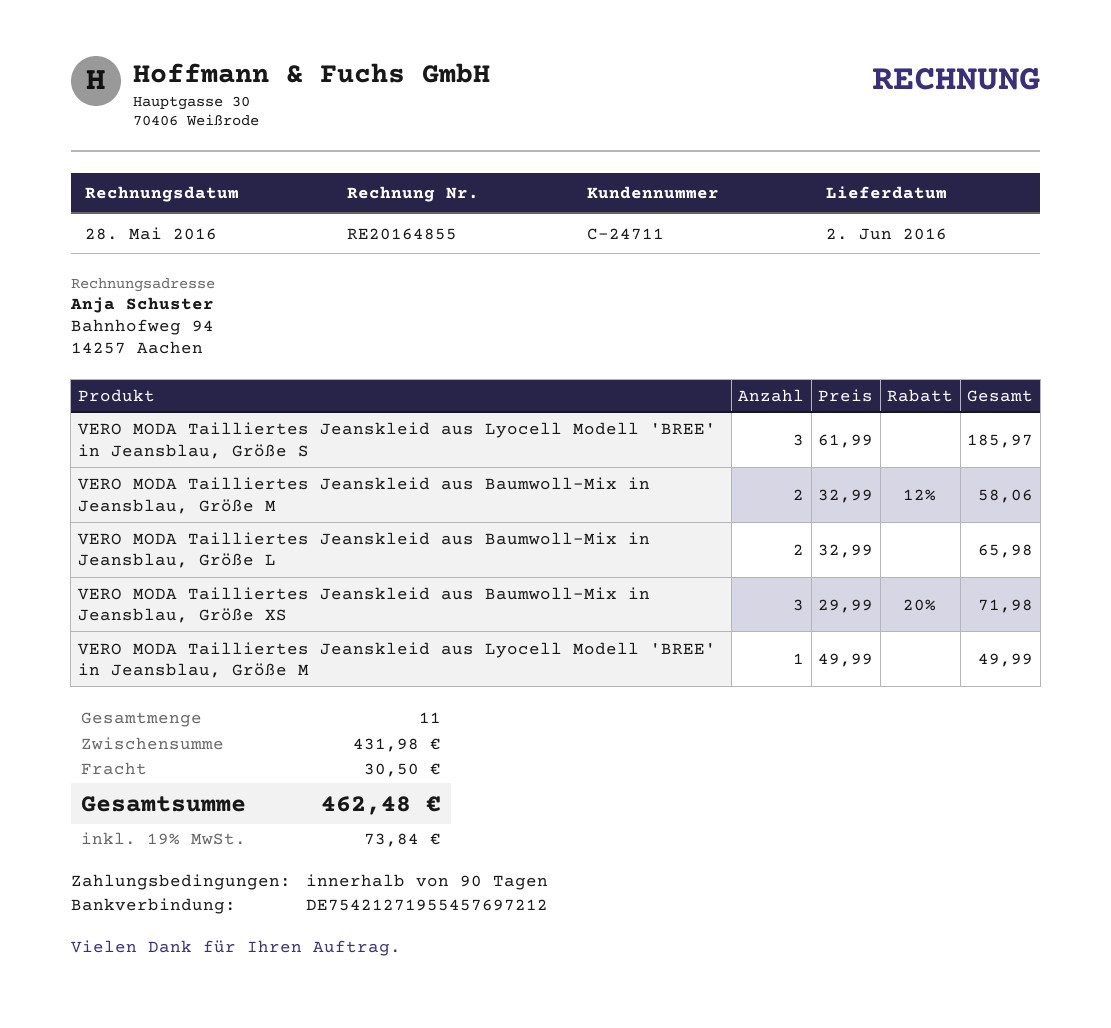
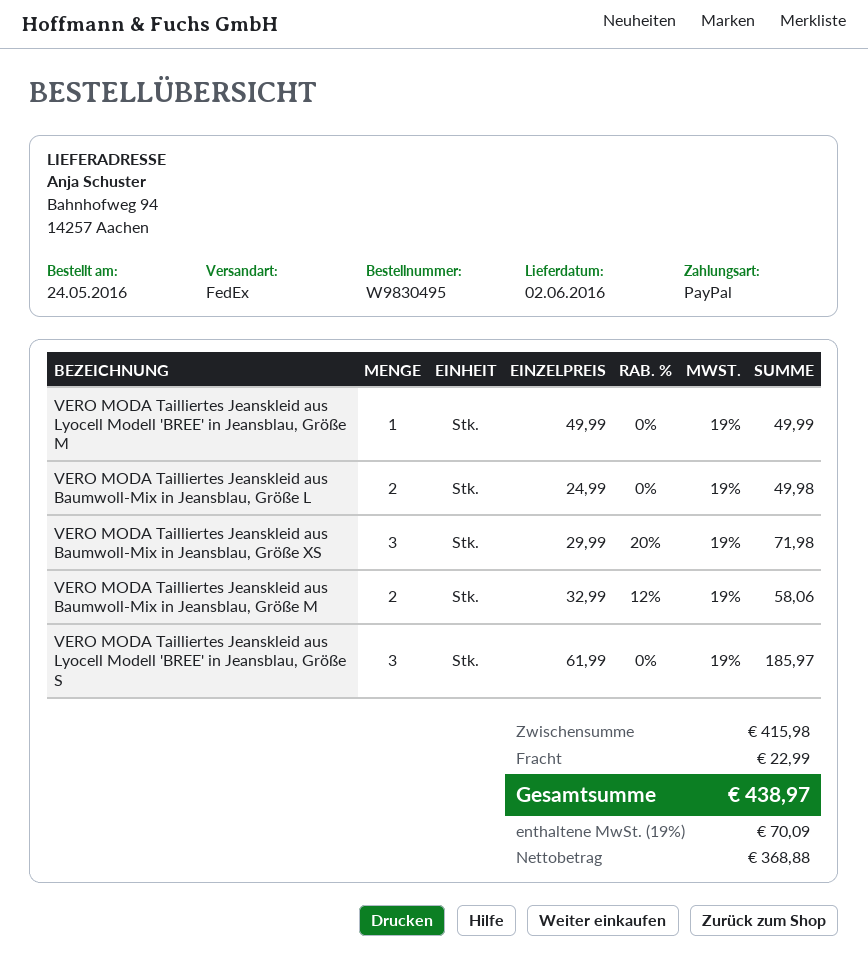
VERO MODA Tailliertes Jeanskleid aus Baumwoll-Mix in Jeansblau, Größe L: 2 x 32.99 = 65.98 -> 2 x 24.99 = 49.98
subtotal: 431.98 -> 415.98
shipping: 30.50 -> 22.99
tax: 19% = 73.84 -> 19% = 70.09
total: 462.48 -> 438.97

